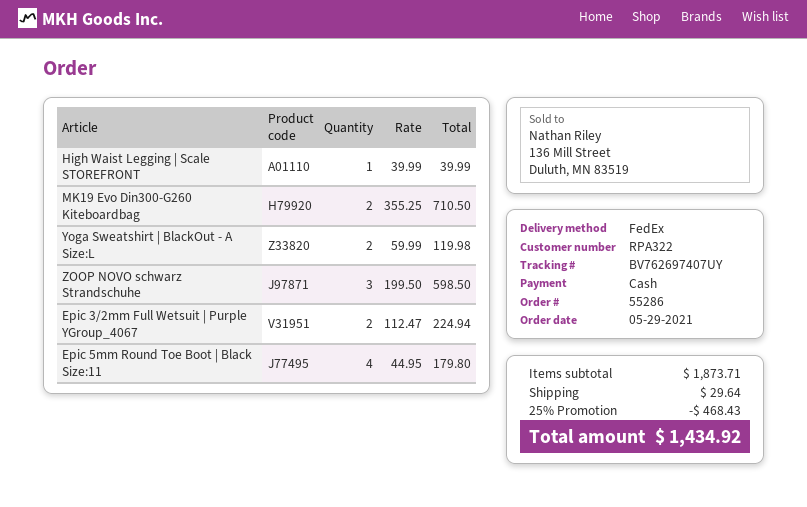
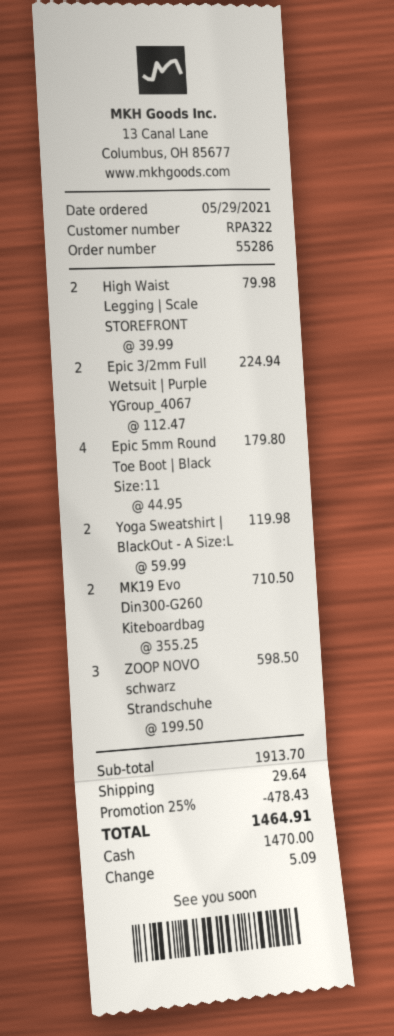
High Waist Legging | Scale STOREFRONT: 1 x 39.99 = 39.99 -> 2 x 39.99 = 79.98
subtotal: 1873.71 -> 1913.70
discount: 25% = 468.43 -> 25% = 478.43
total: 1434.92 -> 1464.91

